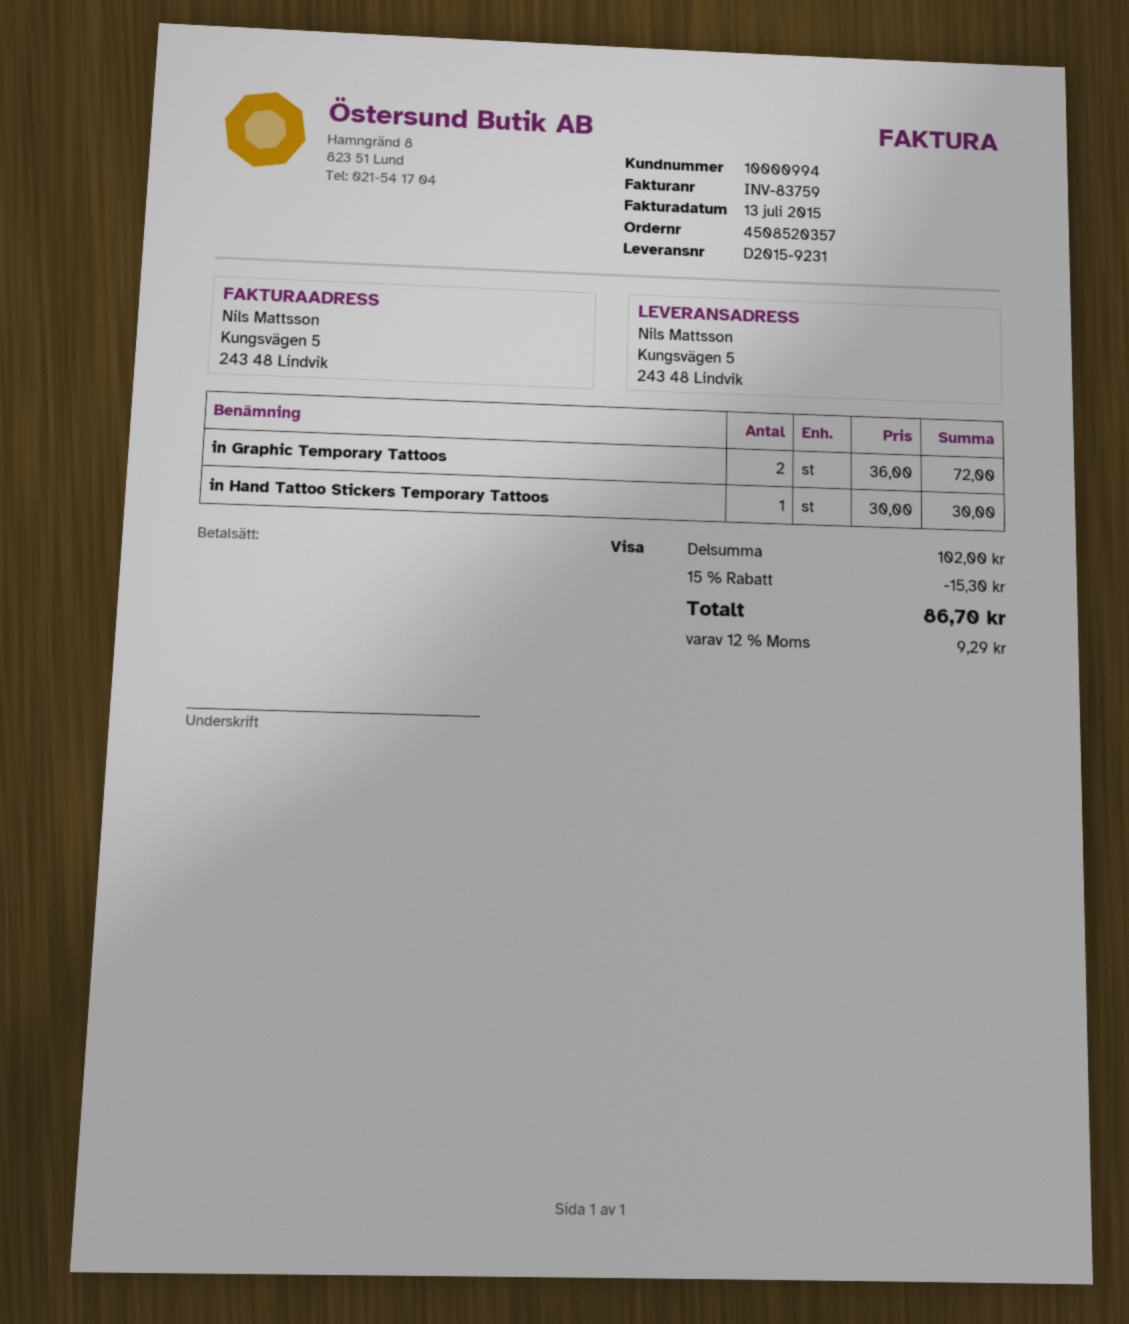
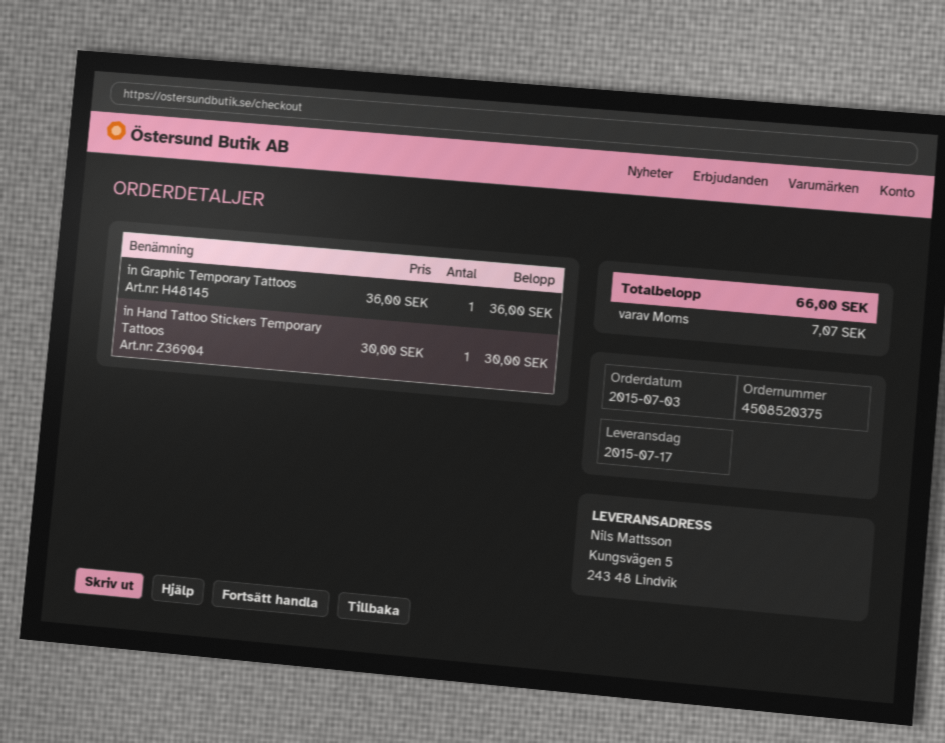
order number: 4508520357 -> 4508520375
in Graphic Temporary Tattoos: 2 x 36.00 = 72.00 -> 1 x 36.00 = 36.00
discount: 15% = 15.30 -> none
tax: 9.29 -> 7.07
total: 86.70 -> 66.00

